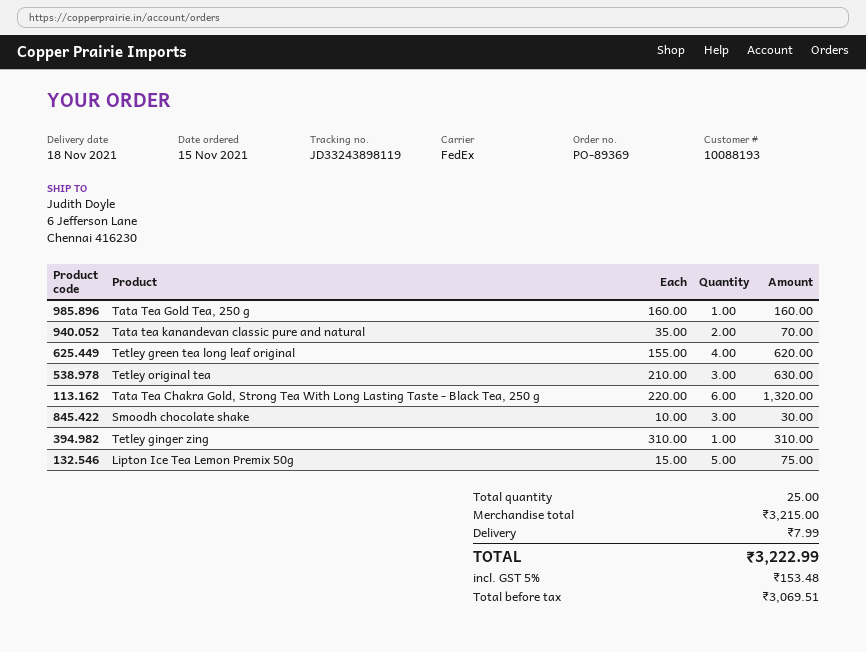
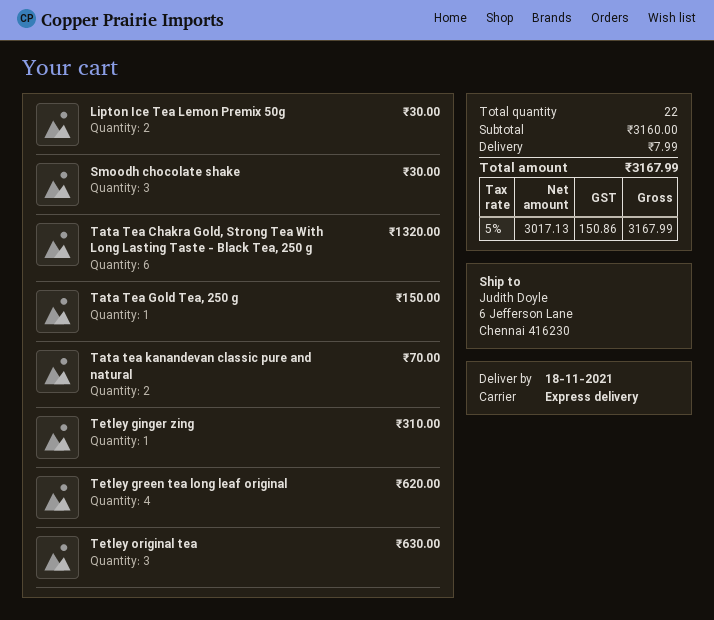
shipping method: FedEx -> express
Tata Tea Gold Tea, 250 g: 1 for 160.00 -> 1 for 150.00
Lipton Ice Tea Lemon Premix 50g: 5 for 75.00 -> 2 for 30.00
total quantity: 25 -> 22
subtotal: 3215.00 -> 3160.00
net: 3069.51 -> 3017.13
tax: 5% = 153.48 -> 5% = 150.86
total: 3222.99 -> 3167.99

